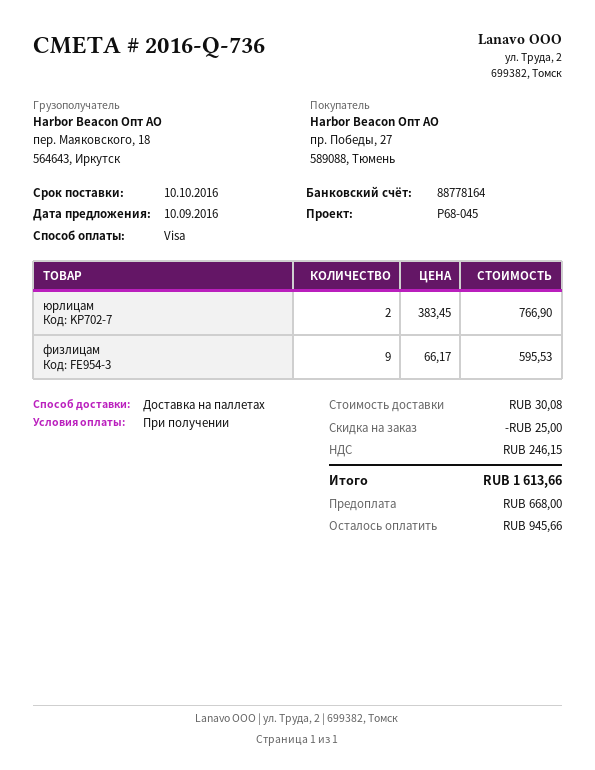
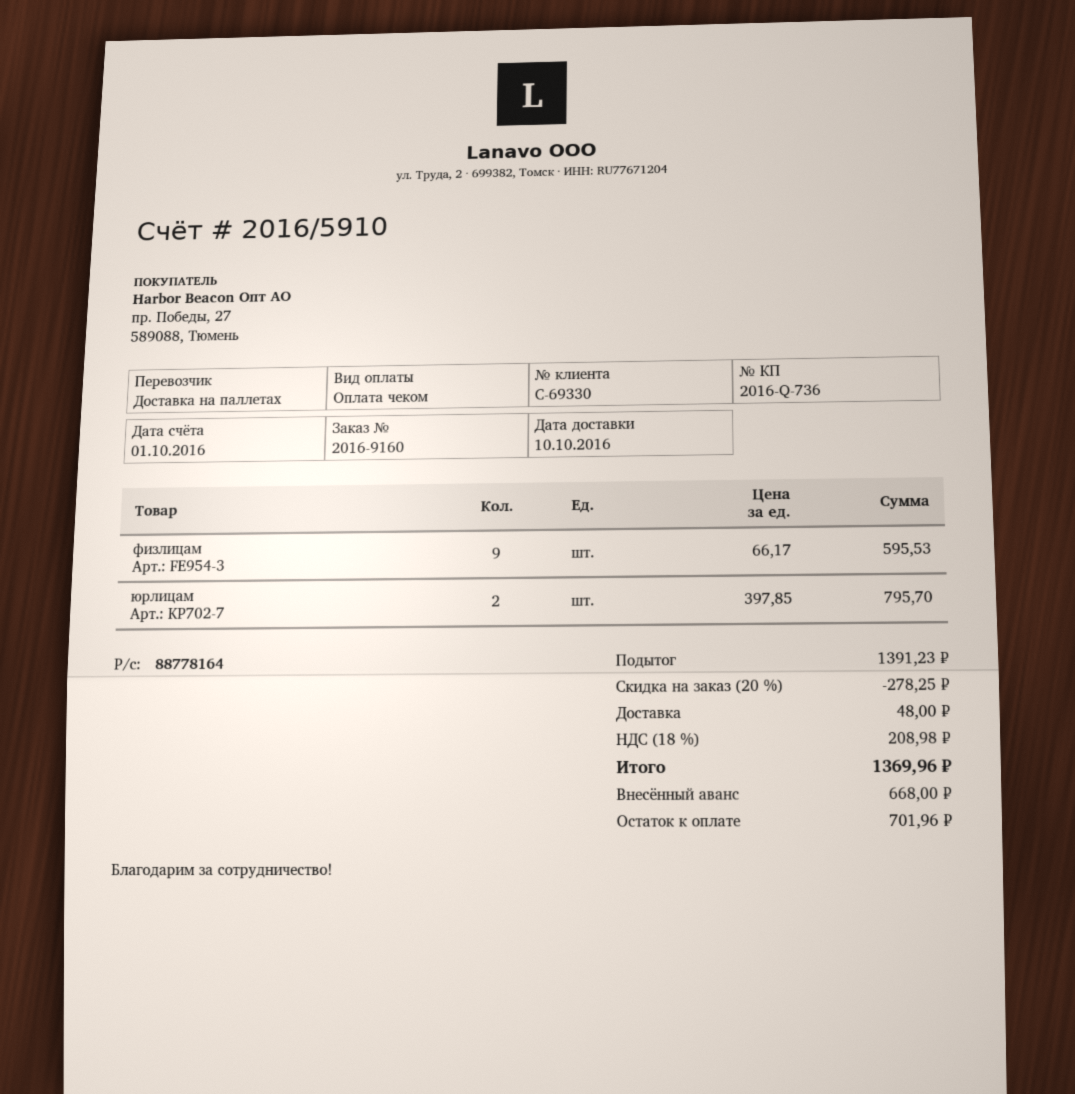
payment method: Visa -> cheque
юрлицам: 2 x 383.45 = 766.90 -> 2 x 397.85 = 795.70
discount: 25.00 -> 278.25
shipping: 30.08 -> 48.00
tax: 246.15 -> 208.98
total: 1613.66 -> 1369.96
balance: 945.66 -> 701.96

